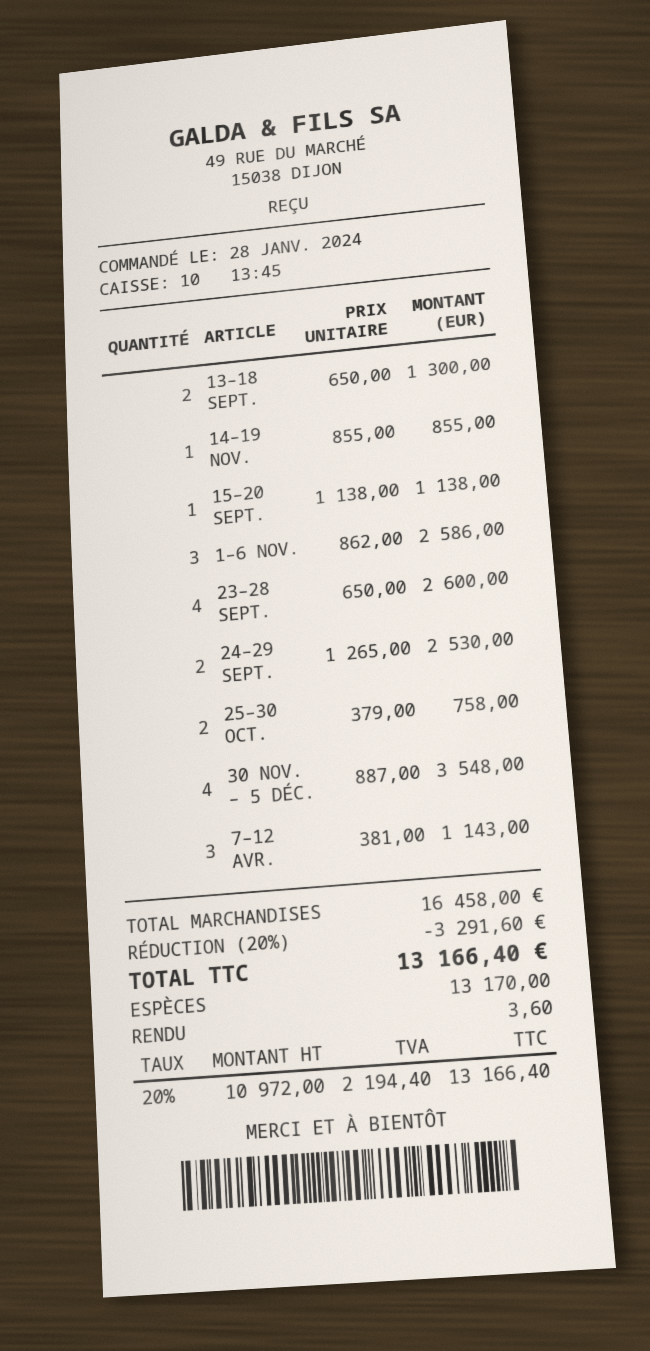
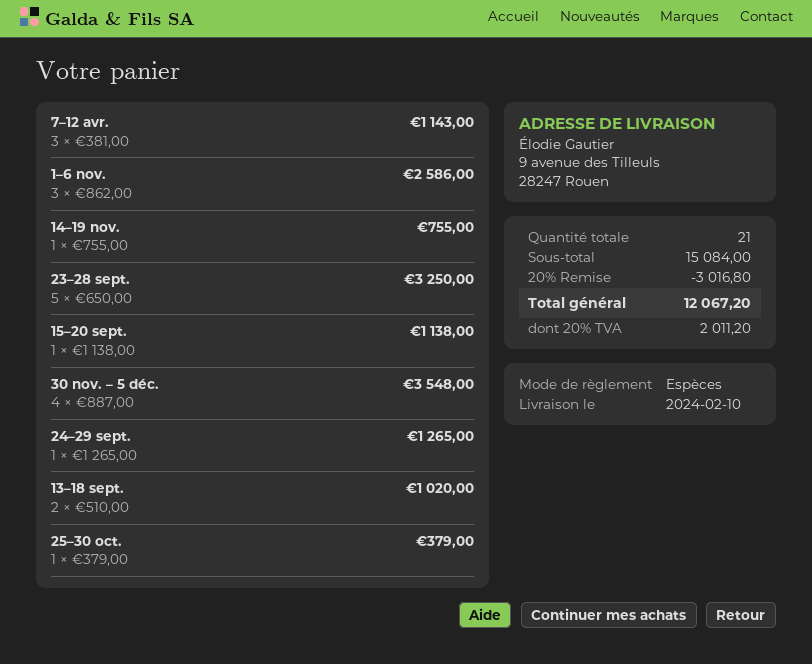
13–18 SEPT.: 2 x 650.00 = 1300.00 -> 2 x 510.00 = 1020.00
14–19 NOV.: 1 x 855.00 = 855.00 -> 1 x 755.00 = 755.00
23–28 SEPT.: 4 x 650.00 = 2600.00 -> 5 x 650.00 = 3250.00
24–29 SEPT.: 2 x 1265.00 = 2530.00 -> 1 x 1265.00 = 1265.00
25–30 OCT.: 2 x 379.00 = 758.00 -> 1 x 379.00 = 379.00
subtotal: 16458.00 -> 15084.00
discount: 20% = 3291.60 -> 20% = 3016.80
tax: 20% = 2194.40 -> 20% = 2011.20
total: 13166.40 -> 12067.20

